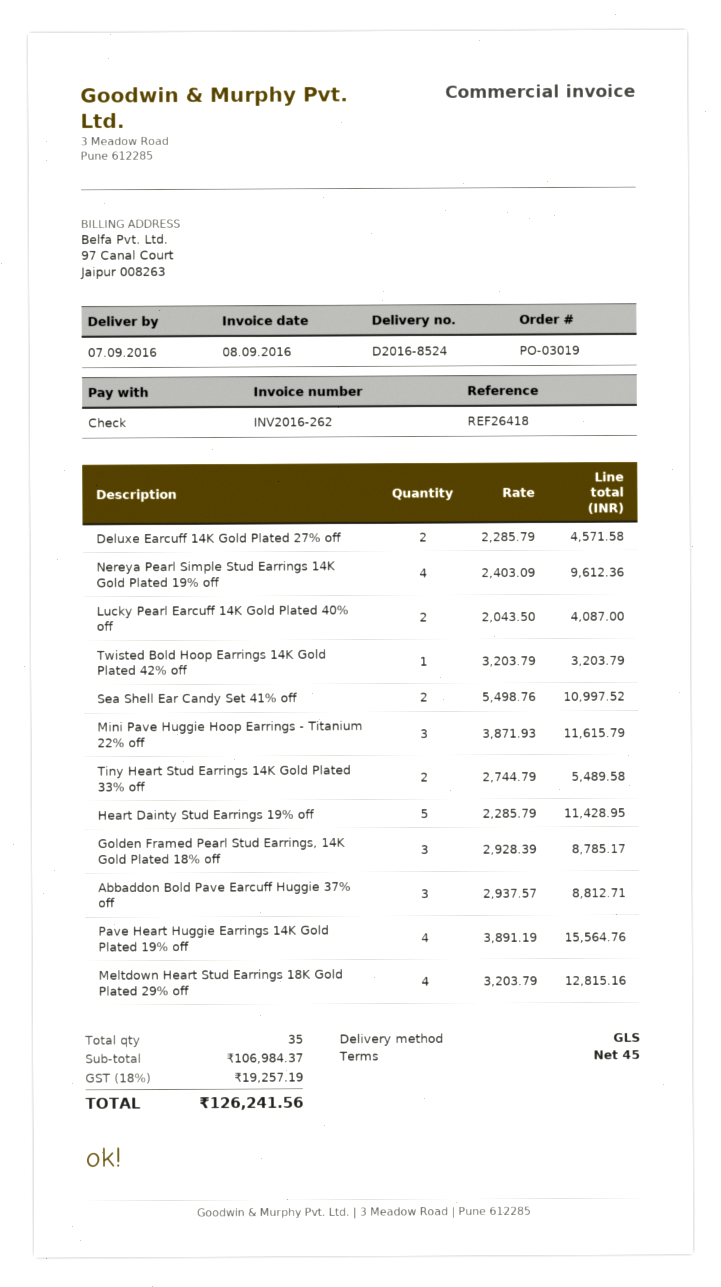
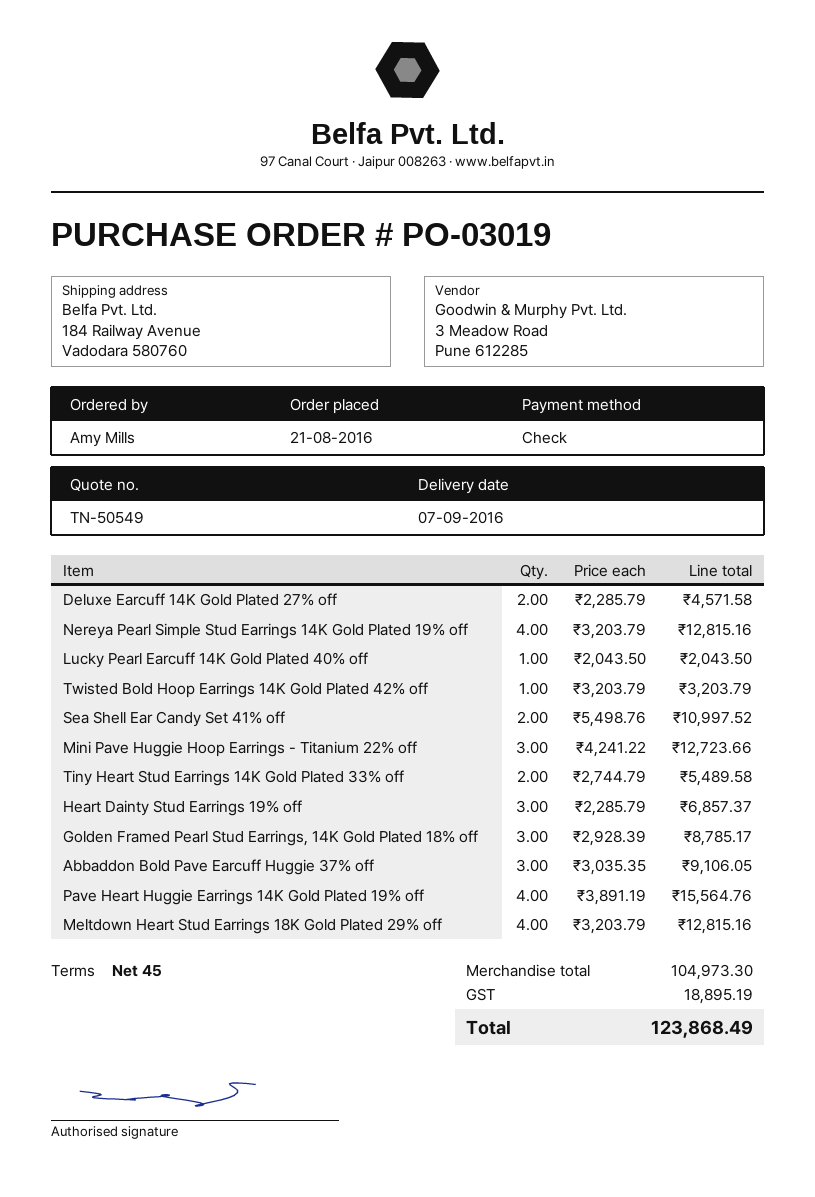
Nereya Pearl Simple Stud Earrings 14K Gold Plated 19% off: 4 x 2403.09 = 9612.36 -> 4 x 3203.79 = 12815.16
Lucky Pearl Earcuff 14K Gold Plated 40% off: 2 x 2043.50 = 4087.00 -> 1 x 2043.50 = 2043.50
Mini Pave Huggie Hoop Earrings - Titanium 22% off: 3 x 3871.93 = 11615.79 -> 3 x 4241.22 = 12723.66
Heart Dainty Stud Earrings 19% off: 5 x 2285.79 = 11428.95 -> 3 x 2285.79 = 6857.37
Abbaddon Bold Pave Earcuff Huggie 37% off: 3 x 2937.57 = 8812.71 -> 3 x 3035.35 = 9106.05
subtotal: 106984.37 -> 104973.30
tax: 19257.19 -> 18895.19
total: 126241.56 -> 123868.49

